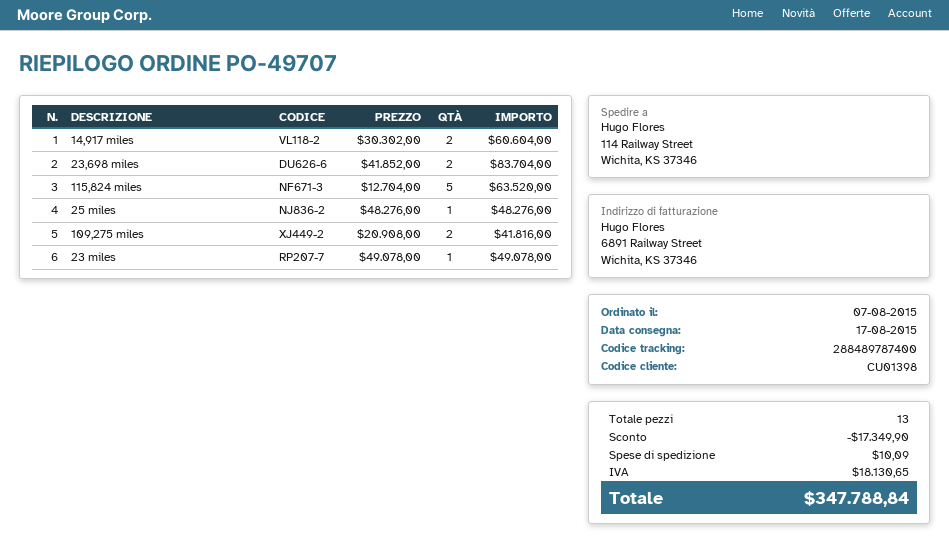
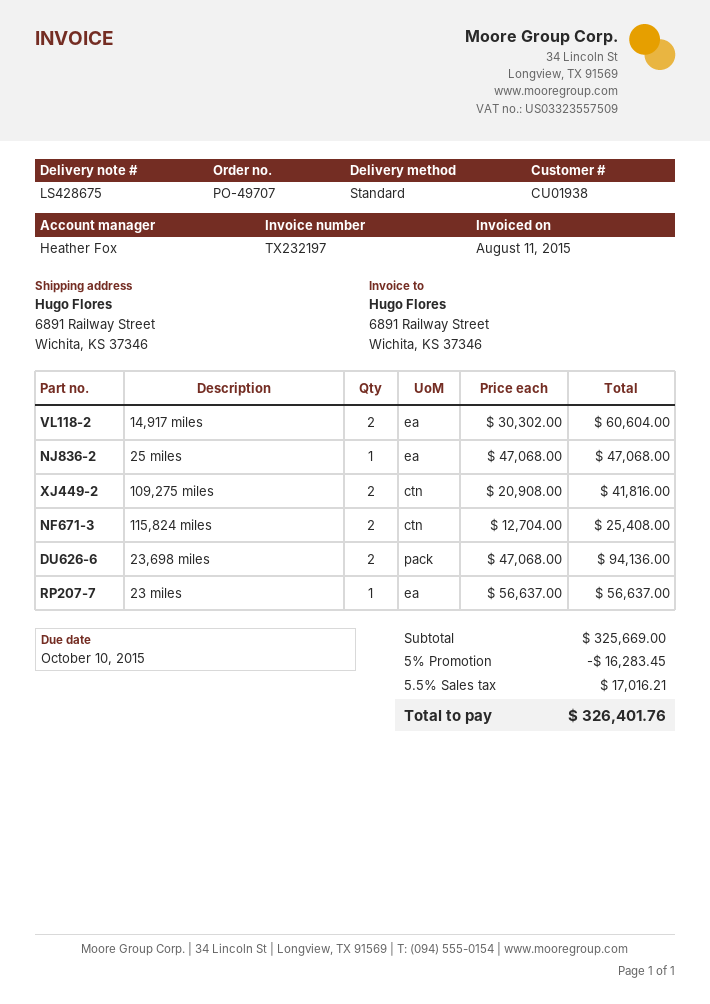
customer number: CU01398 -> CU01938
ship to: 114 Railway Street, Wichita, KS 37346 -> 6891 Railway Street, Wichita, KS 37346
23,698 miles: 2 x 41852.00 = 83704.00 -> 2 x 47068.00 = 94136.00
115,824 miles: 5 x 12704.00 = 63520.00 -> 2 x 12704.00 = 25408.00
25 miles: 1 x 48276.00 = 48276.00 -> 1 x 47068.00 = 47068.00
23 miles: 1 x 49078.00 = 49078.00 -> 1 x 56637.00 = 56637.00
discount: 17349.90 -> 16283.45
shipping: 10.09 -> none
tax: 18130.65 -> 17016.21
total: 347788.84 -> 326401.76

